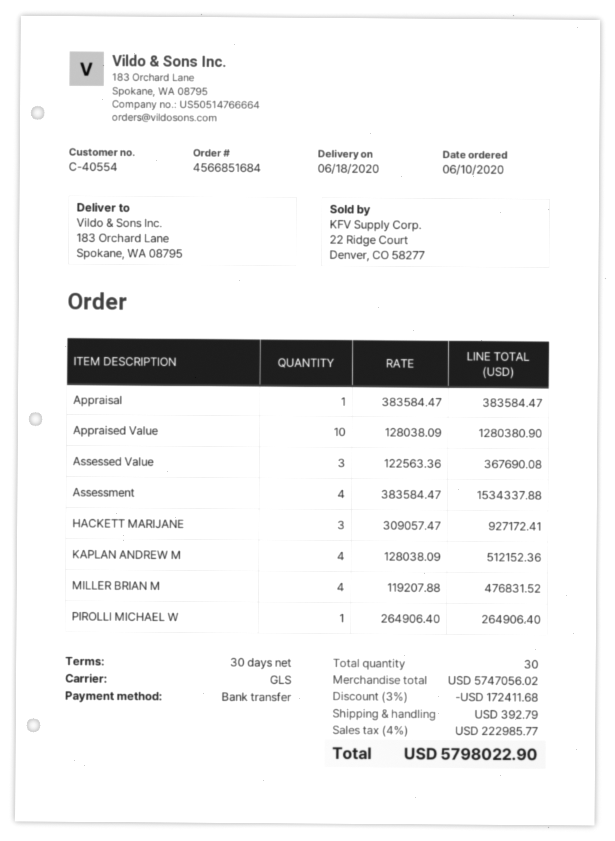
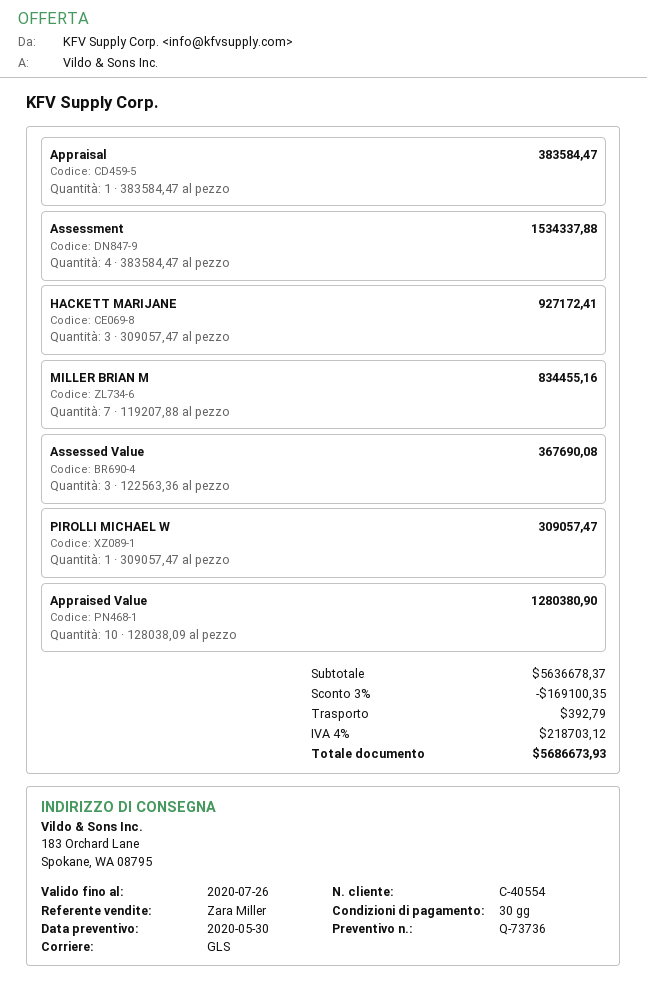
KAPLAN ANDREW M: 4 x 128038.09 = 512152.36 -> none
MILLER BRIAN M: 4 x 119207.88 = 476831.52 -> 7 x 119207.88 = 834455.16
PIROLLI MICHAEL W: 1 x 264906.40 = 264906.40 -> 1 x 309057.47 = 309057.47
subtotal: 5747056.02 -> 5636678.37
discount: 3% = 172411.68 -> 3% = 169100.35
tax: 4% = 222985.77 -> 4% = 218703.12
total: 5798022.90 -> 5686673.93

